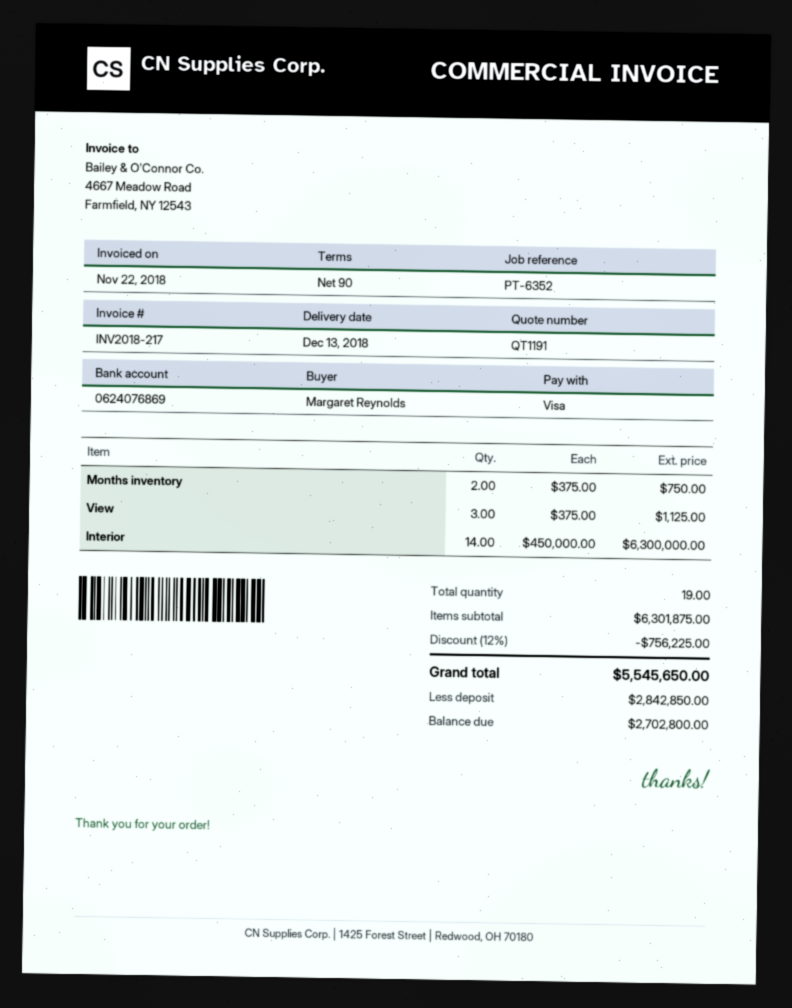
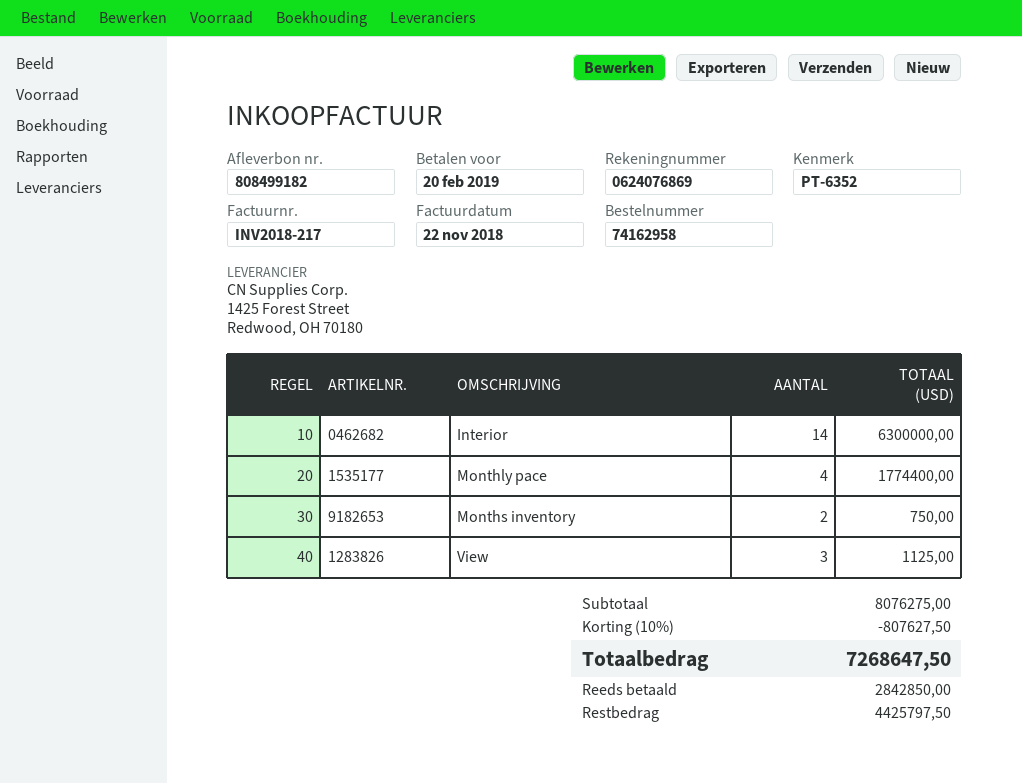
Monthly pace: none -> 4 for 1774400.00
subtotal: 6301875.00 -> 8076275.00
discount: 12% = 756225.00 -> 10% = 807627.50
total: 5545650.00 -> 7268647.50
balance: 2702800.00 -> 4425797.50

